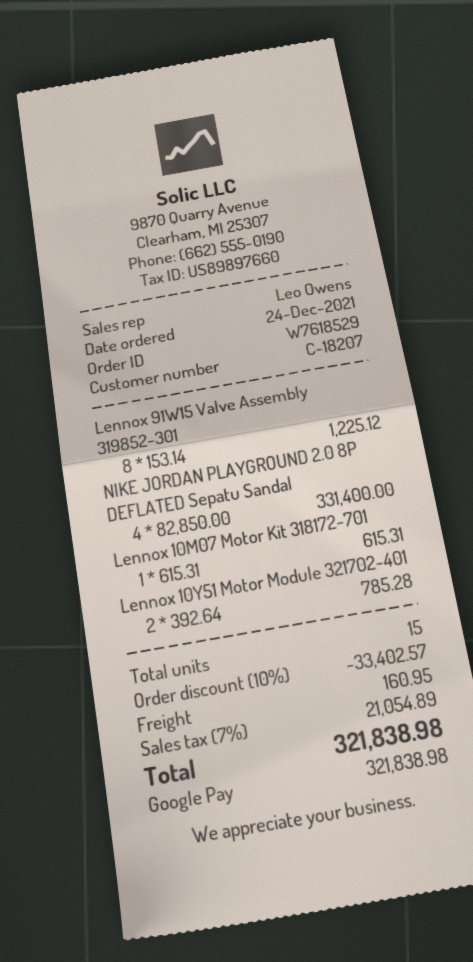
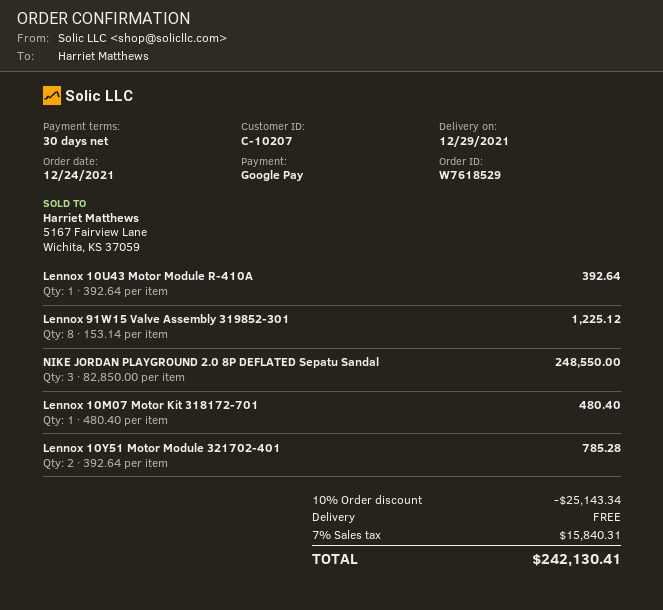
customer number: C-18207 -> C-10207
NIKE JORDAN PLAYGROUND 2.0 8P DEFLATED Sepatu Sandal: 4 x 82850.00 = 331400.00 -> 3 x 82850.00 = 248550.00
Lennox 10M07 Motor Kit 318172-701: 1 x 615.31 = 615.31 -> 1 x 480.40 = 480.40
Lennox 10U43 Motor Module R-410A: none -> 1 x 392.64 = 392.64
discount: 10% = 33402.57 -> 10% = 25143.34
shipping: 160.95 -> 0.00
tax: 7% = 21054.89 -> 7% = 15840.31
total: 321838.98 -> 242130.41

